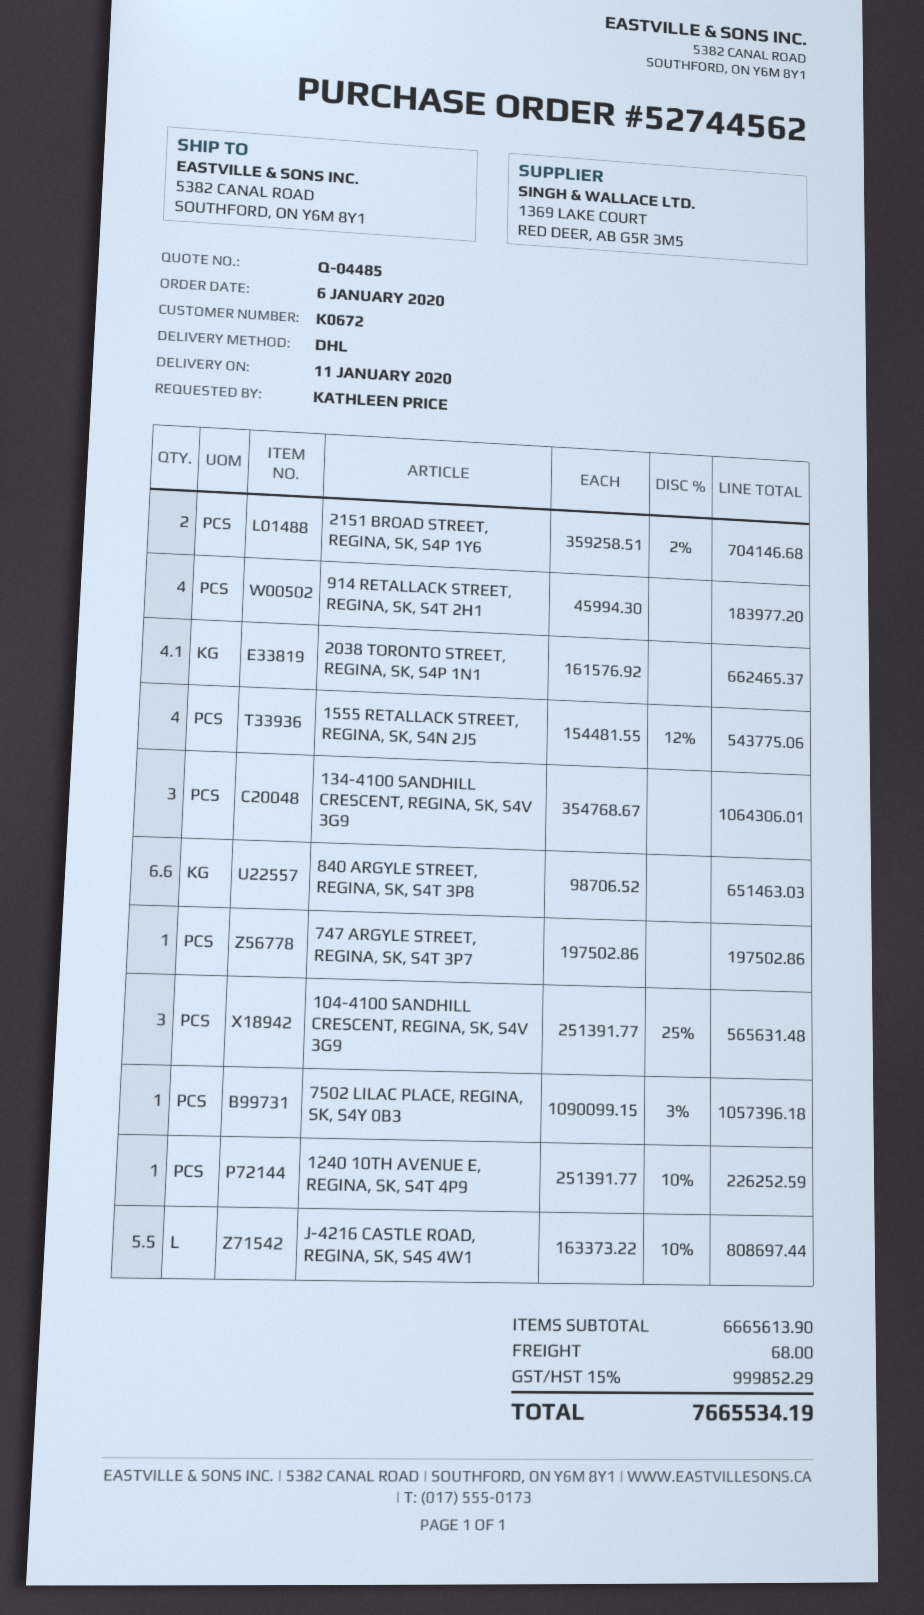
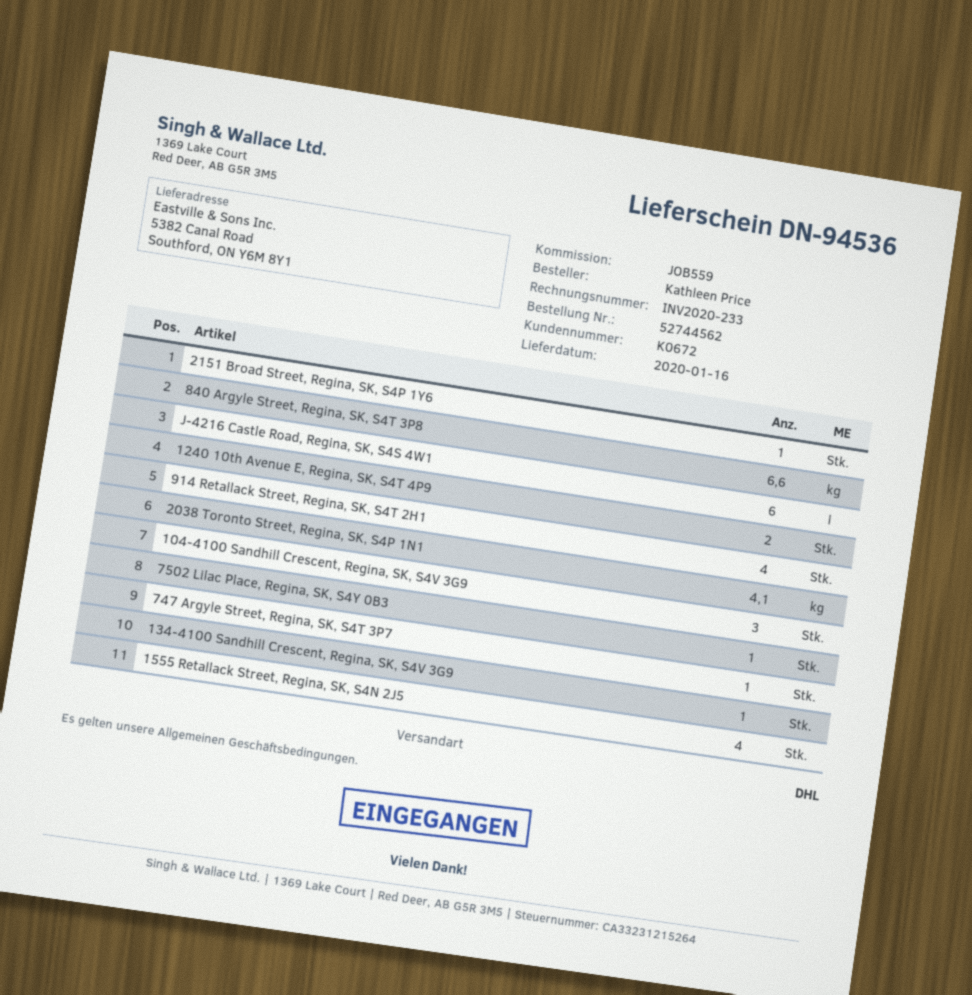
delivery date: 2020-01-11 -> 2020-01-16
2151 BROAD STREET, REGINA, SK, S4P 1Y6: 2 -> 1
134-4100 SANDHILL CRESCENT, REGINA, SK, S4V 3G9: 3 -> 1
1240 10TH AVENUE E, REGINA, SK, S4T 4P9: 1 -> 2
J-4216 CASTLE ROAD, REGINA, SK, S4S 4W1: 5.5 -> 6

